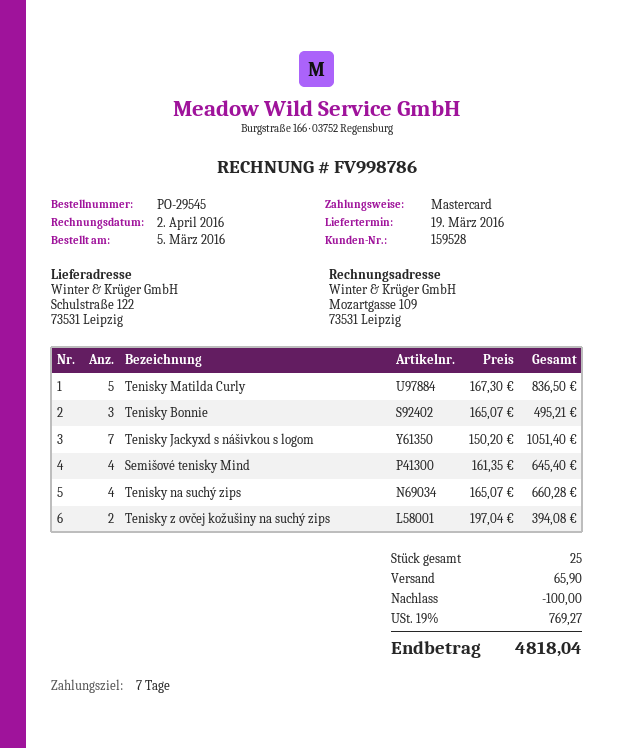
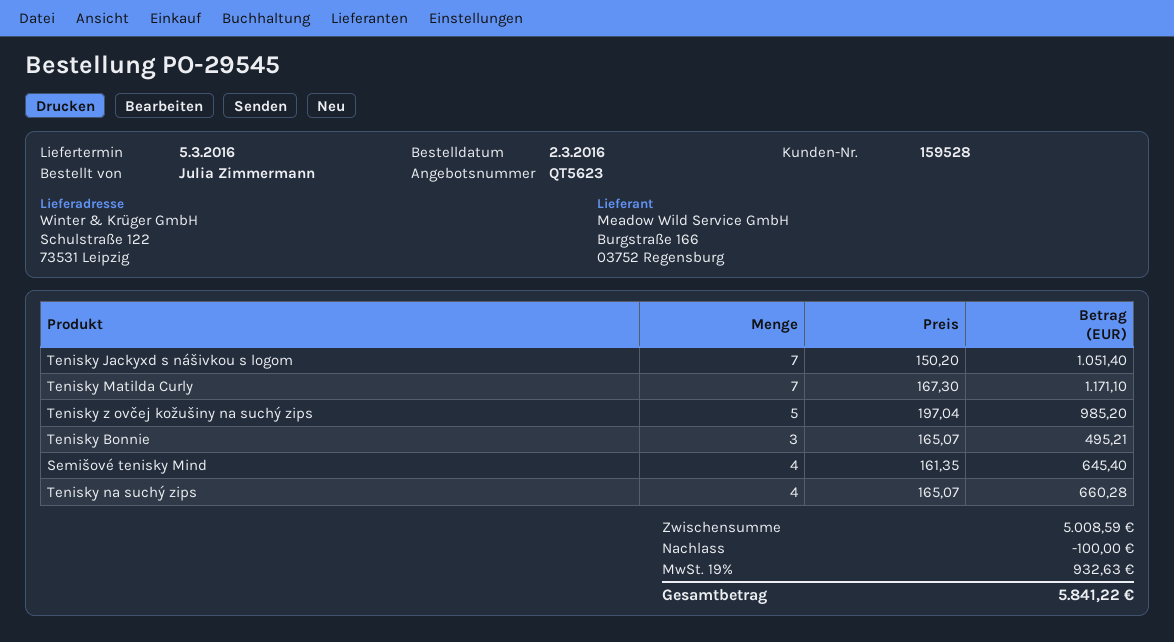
order date: 2016-03-05 -> 2016-03-02
delivery date: 2016-03-19 -> 2016-03-05
Tenisky Matilda Curly: 5 x 167.30 = 836.50 -> 7 x 167.30 = 1171.10
Tenisky z ovčej kožušiny na suchý zips: 2 x 197.04 = 394.08 -> 5 x 197.04 = 985.20
shipping: 65.90 -> none
tax: 19% = 769.27 -> 19% = 932.63
total: 4818.04 -> 5841.22

